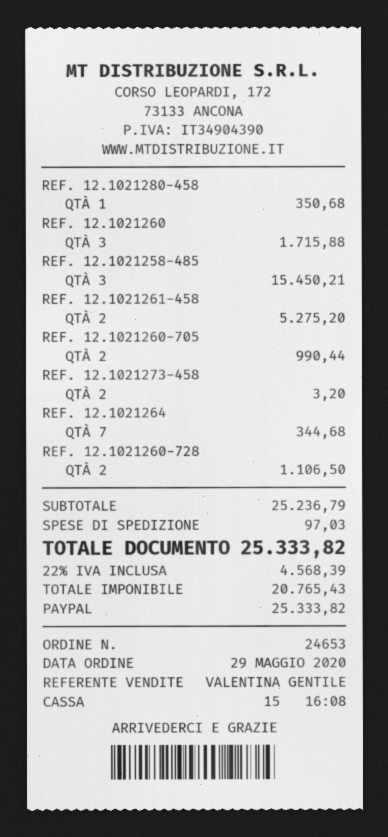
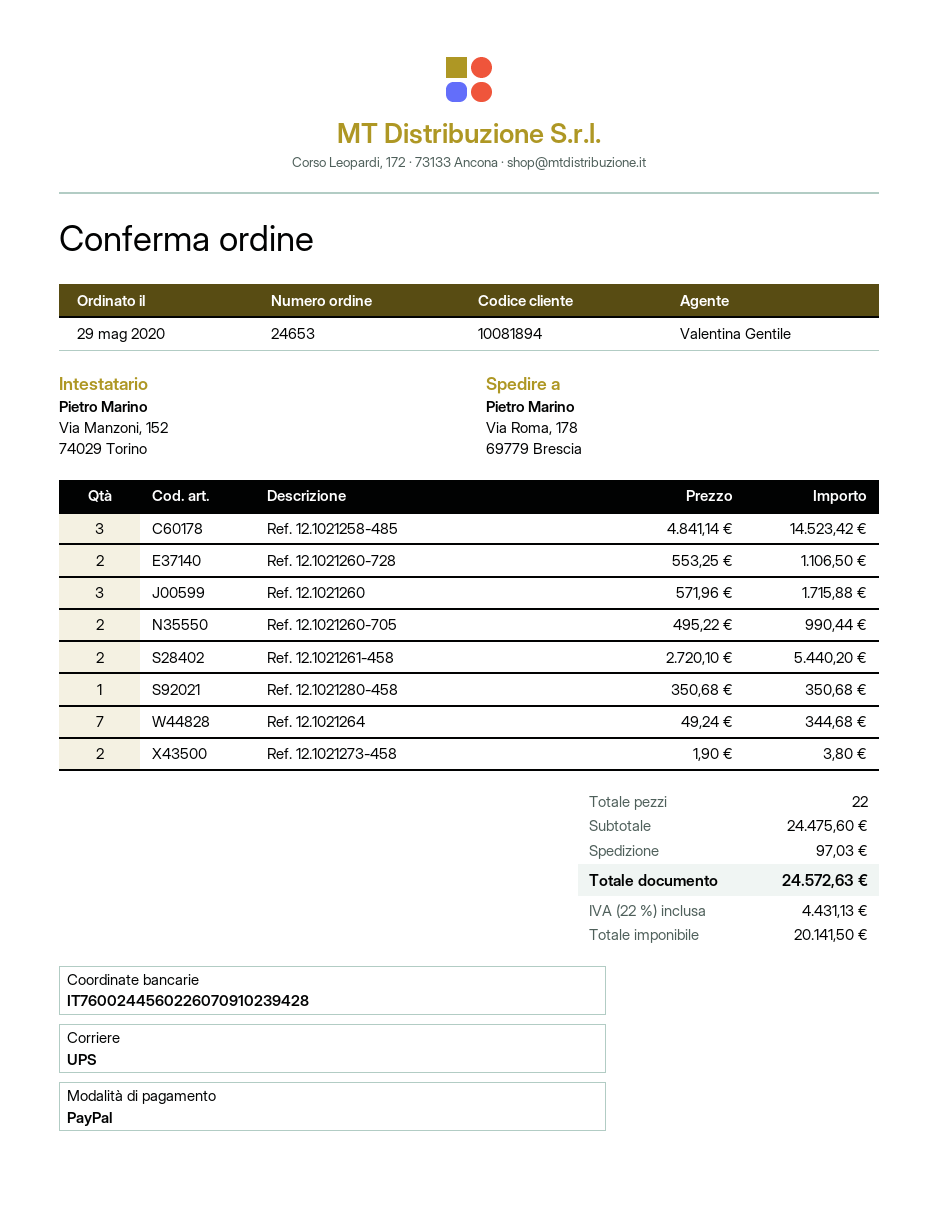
REF. 12.1021258-485: 3 for 15450.21 -> 3 for 14523.42
REF. 12.1021261-458: 2 for 5275.20 -> 2 for 5440.20
REF. 12.1021273-458: 2 for 3.20 -> 2 for 3.80
subtotal: 25236.79 -> 24475.60
net: 20765.43 -> 20141.50
tax: 22% = 4568.39 -> 22% = 4431.13
total: 25333.82 -> 24572.63

